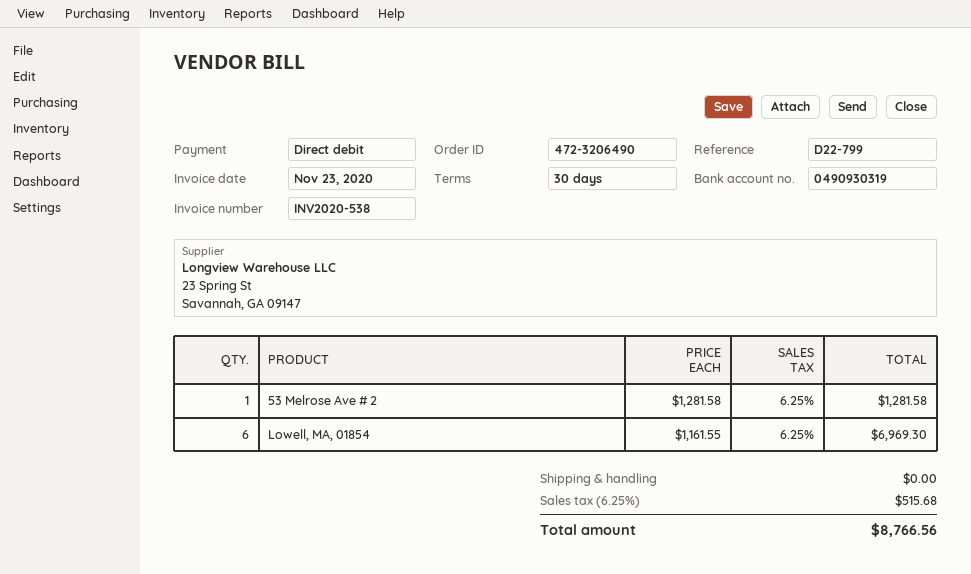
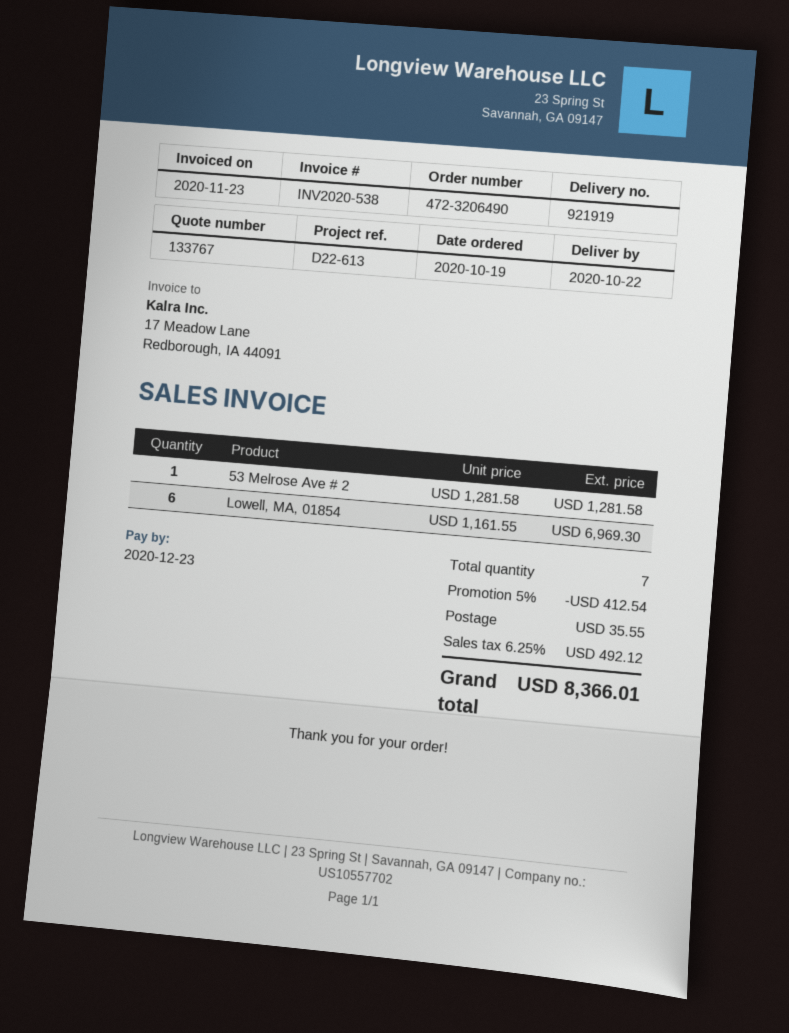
reference: D22-799 -> D22-613
discount: none -> 5% = 412.54
shipping: 0.00 -> 35.55
tax: 6.25% = 515.68 -> 6.25% = 492.12
total: 8766.56 -> 8366.01

